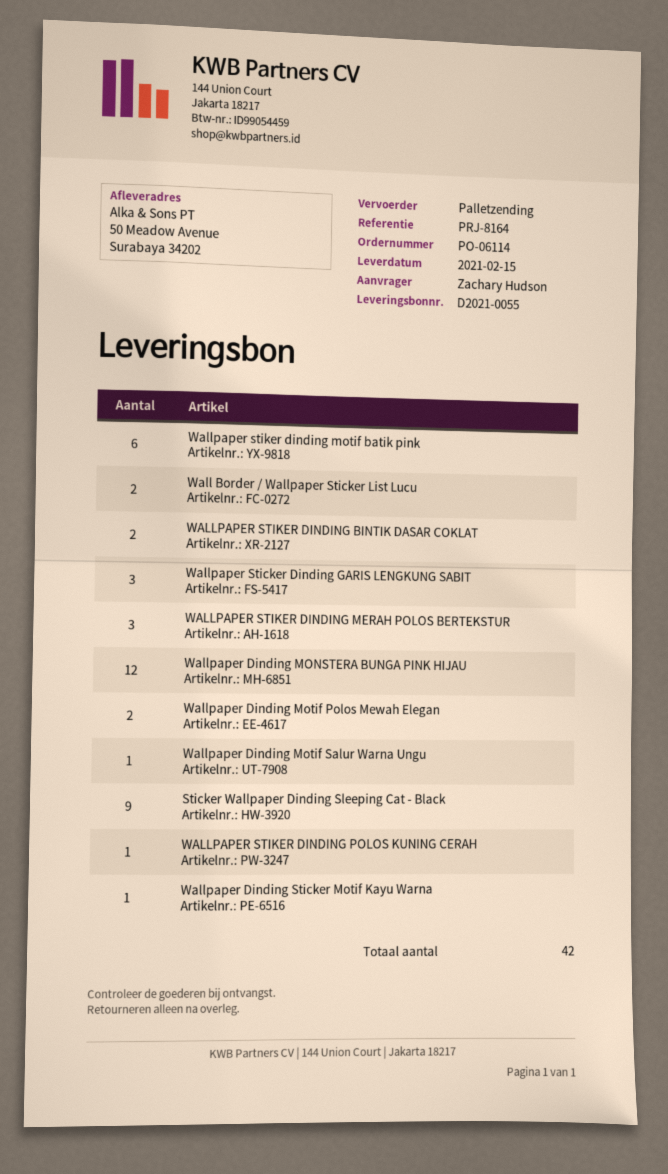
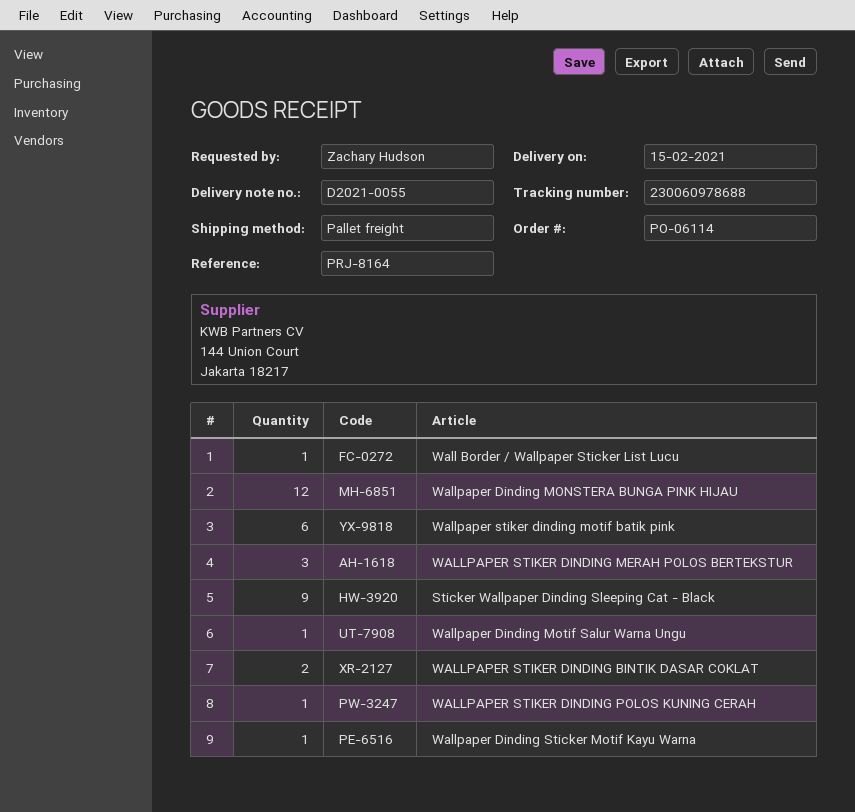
Wall Border / Wallpaper Sticker List Lucu: 2 -> 1
Wallpaper Sticker Dinding GARIS LENGKUNG SABIT: 3 -> none
Wallpaper Dinding Motif Polos Mewah Elegan: 2 -> none

